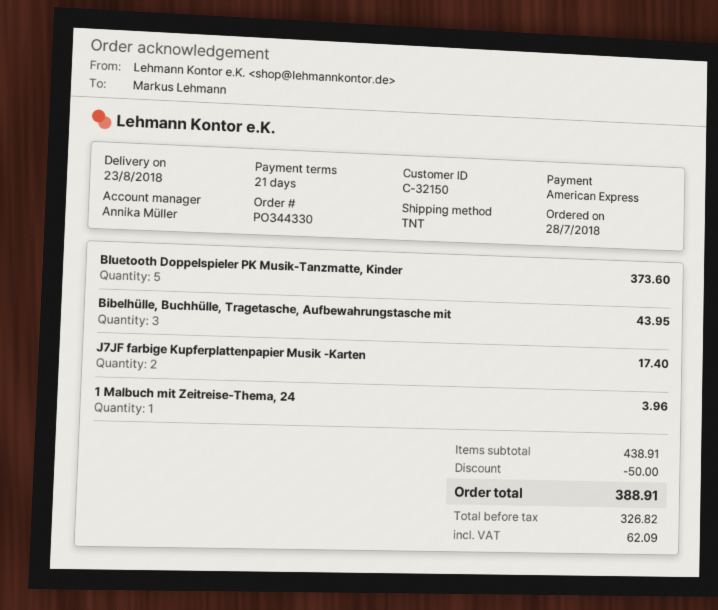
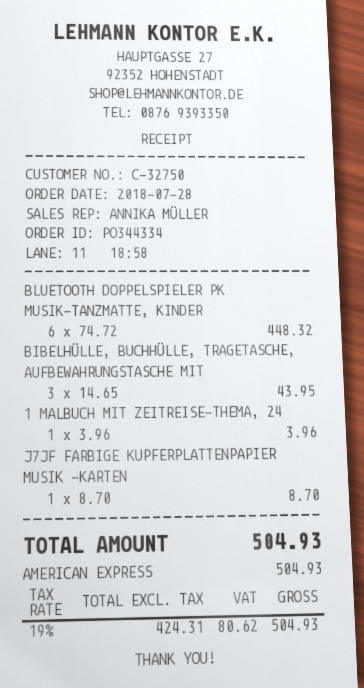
order number: PO344330 -> PO344334
customer number: C-32150 -> C-32750
Bluetooth Doppelspieler PK Musik-Tanzmatte, Kinder: 5 for 373.60 -> 6 for 448.32
J7JF farbige Kupferplattenpapier Musik -Karten: 2 for 17.40 -> 1 for 8.70
discount: 50.00 -> none
net: 326.82 -> 424.31
tax: 62.09 -> 80.62
total: 388.91 -> 504.93

